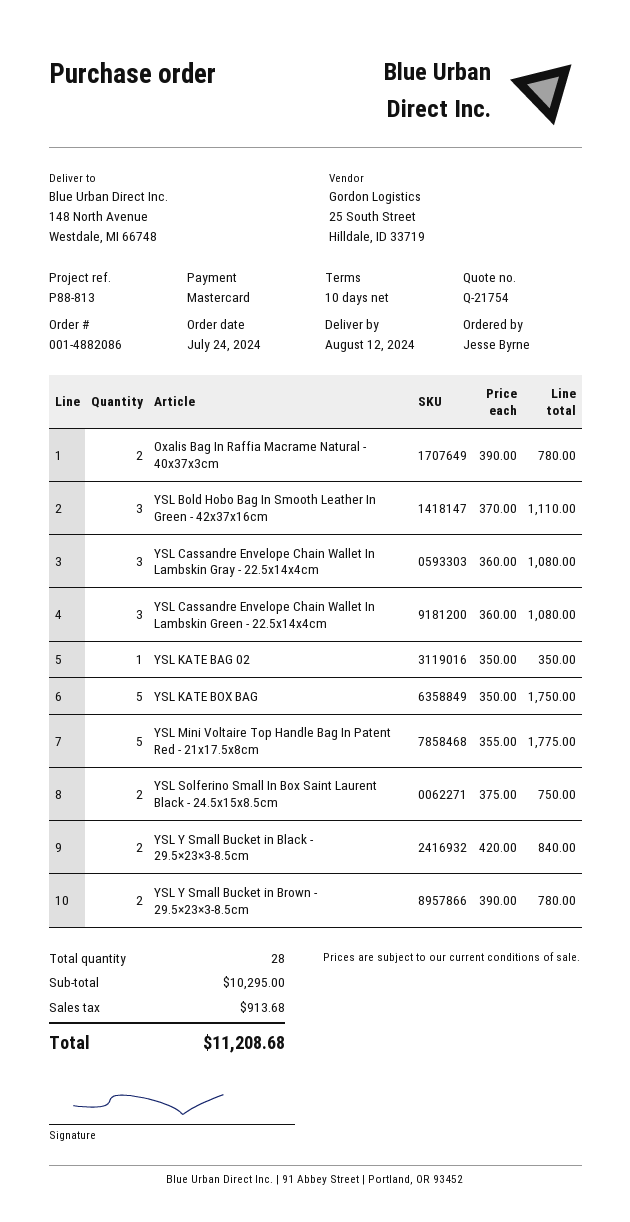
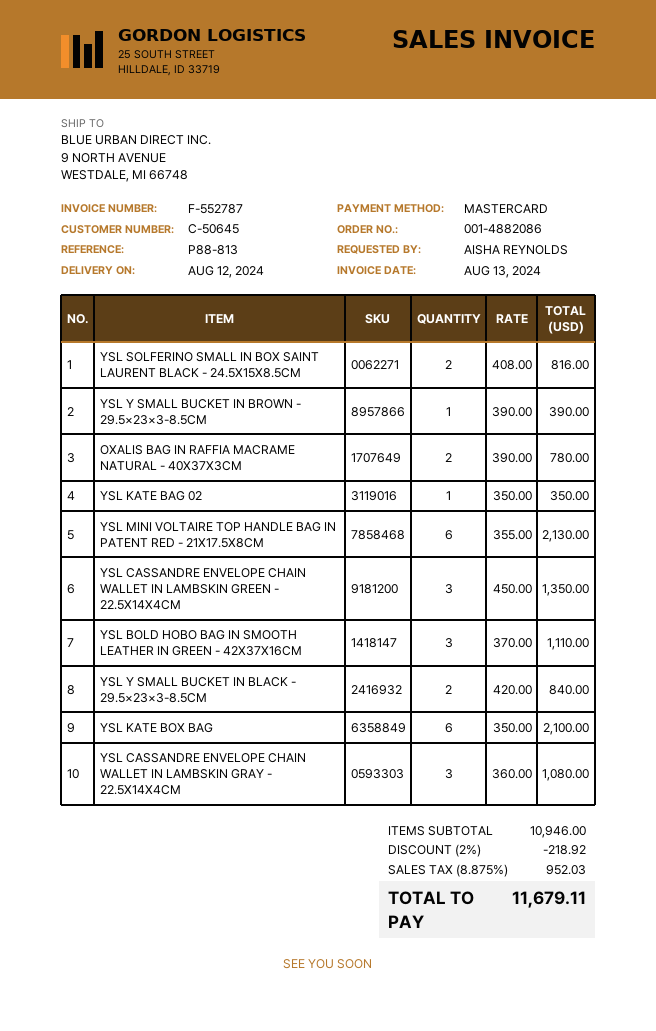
ordered by: Jesse Byrne -> AISHA REYNOLDS
ship to: 148 North Avenue, Westdale, MI 66748 -> 9 NORTH AVENUE, WESTDALE, MI 66748
YSL Cassandre Envelope Chain Wallet In Lambskin Green - 22.5x14x4cm: 3 x 360.00 = 1080.00 -> 3 x 450.00 = 1350.00
YSL KATE BOX BAG: 5 x 350.00 = 1750.00 -> 6 x 350.00 = 2100.00
YSL Mini Voltaire Top Handle Bag In Patent Red - 21x17.5x8cm: 5 x 355.00 = 1775.00 -> 6 x 355.00 = 2130.00
YSL Solferino Small In Box Saint Laurent Black - 24.5x15x8.5cm: 2 x 375.00 = 750.00 -> 2 x 408.00 = 816.00
YSL Y Small Bucket in Brown - 29.5×23×3-8.5cm: 2 x 390.00 = 780.00 -> 1 x 390.00 = 390.00
subtotal: 10295.00 -> 10946.00
discount: none -> 2% = 218.92
tax: 913.68 -> 952.03
total: 11208.68 -> 11679.11

